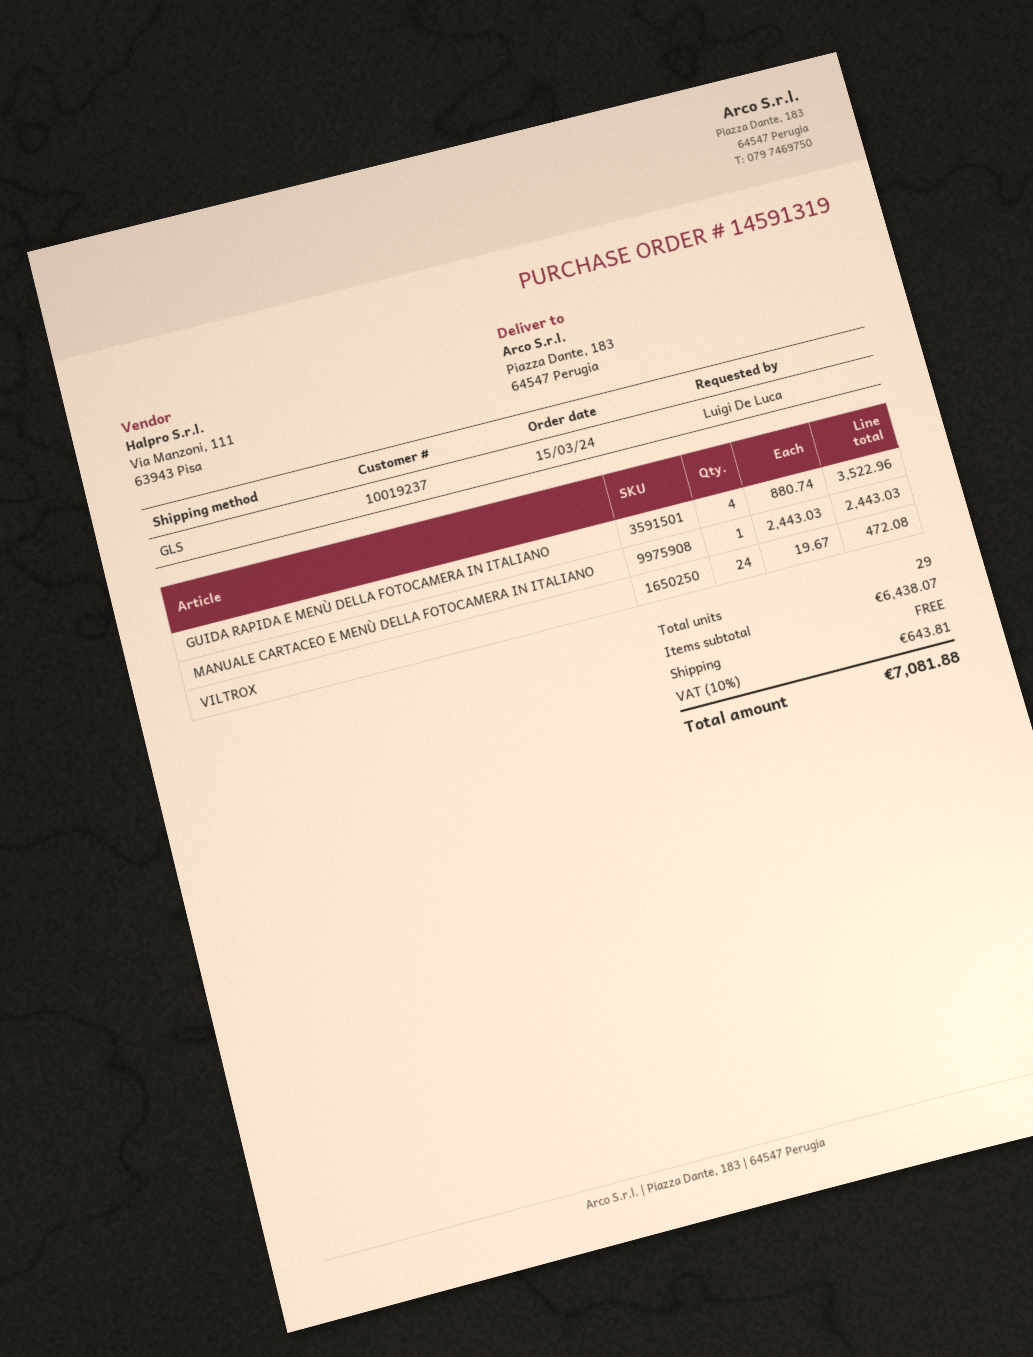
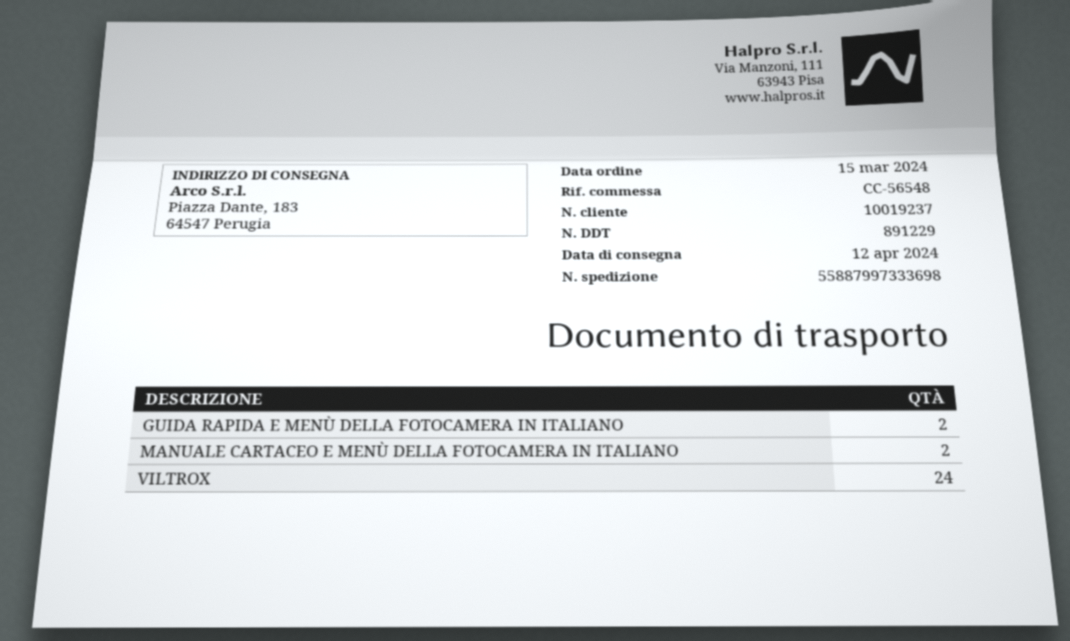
GUIDA RAPIDA E MENÙ DELLA FOTOCAMERA IN ITALIANO: 4 -> 2
MANUALE CARTACEO E MENÙ DELLA FOTOCAMERA IN ITALIANO: 1 -> 2

